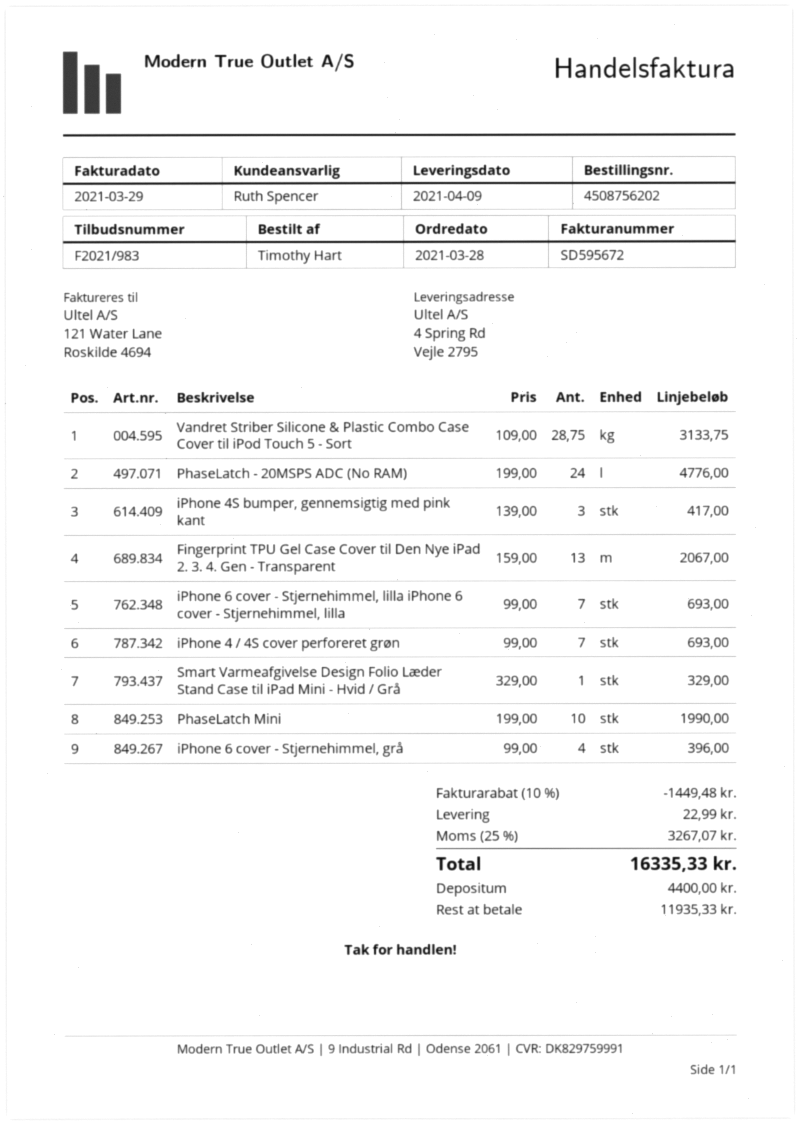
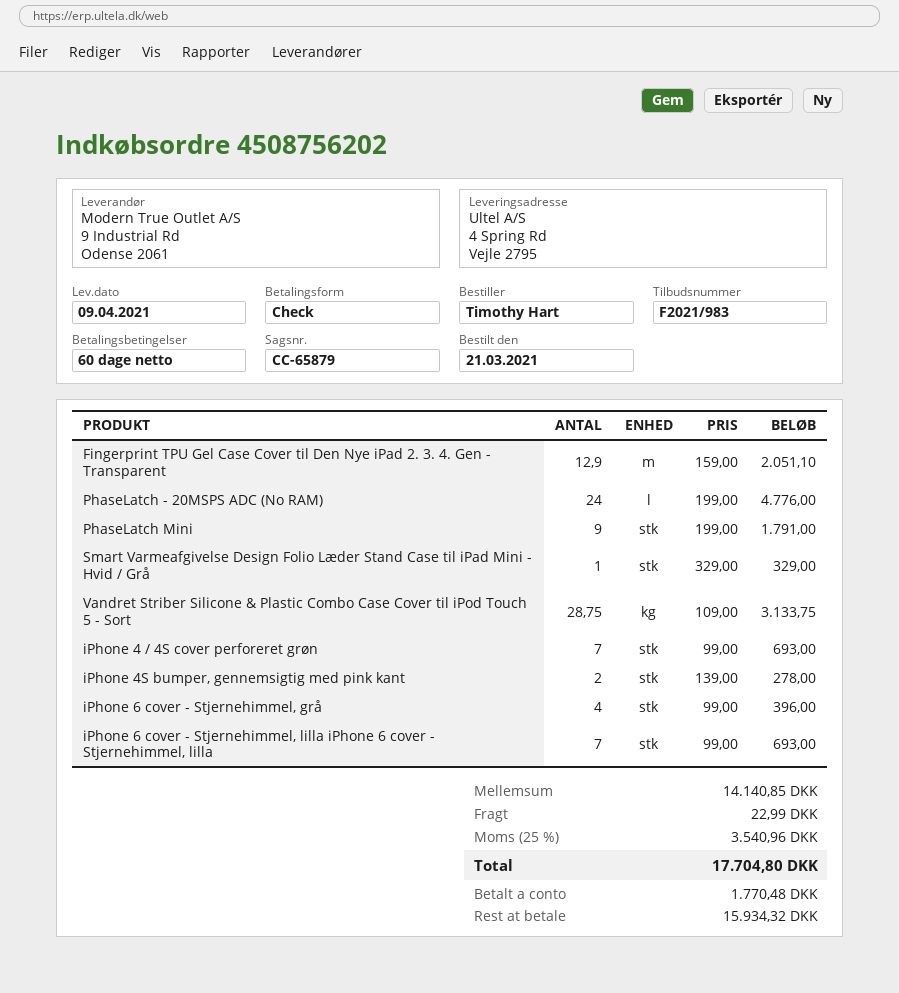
order date: 2021-03-28 -> 2021-03-21
iPhone 4S bumper, gennemsigtig med pink kant: 3 x 139.00 = 417.00 -> 2 x 139.00 = 278.00
Fingerprint TPU Gel Case Cover til Den Nye iPad 2. 3. 4. Gen - Transparent: 13 x 159.00 = 2067.00 -> 12.9 x 159.00 = 2051.10
PhaseLatch Mini: 10 x 199.00 = 1990.00 -> 9 x 199.00 = 1791.00
discount: 10% = 1449.48 -> none
tax: 25% = 3267.07 -> 25% = 3540.96
total: 16335.33 -> 17704.80
deposit: 4400.00 -> 1770.48
balance: 11935.33 -> 15934.32

